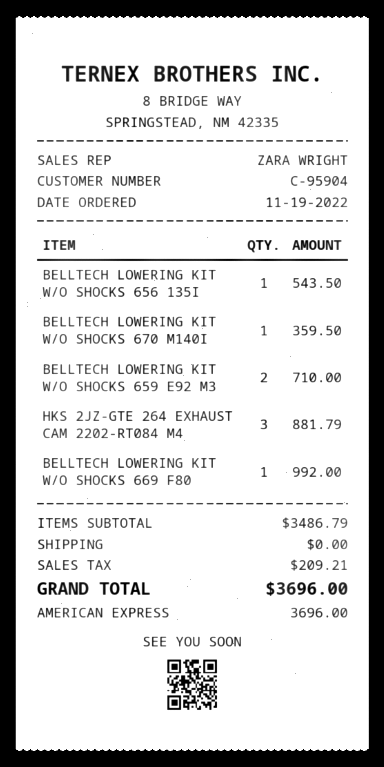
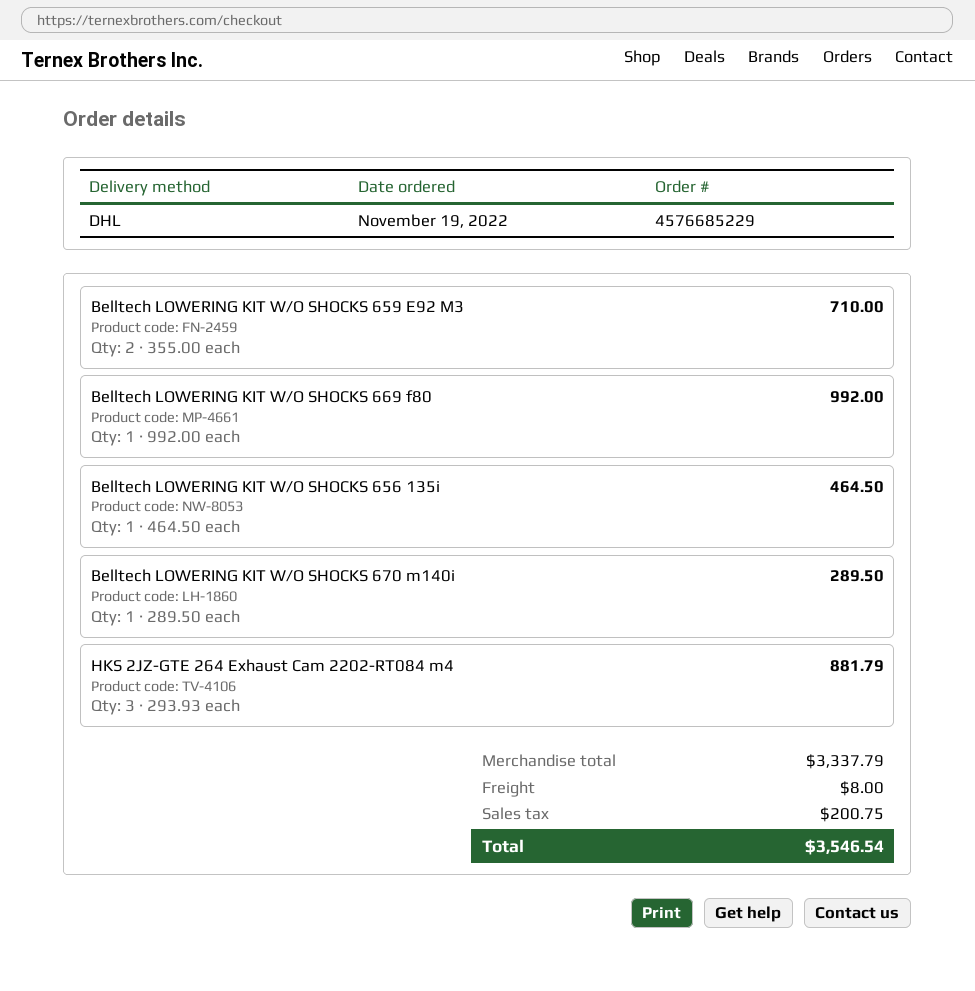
BELLTECH LOWERING KIT W/O SHOCKS 656 135I: 1 for 543.50 -> 1 for 464.50
BELLTECH LOWERING KIT W/O SHOCKS 670 M140I: 1 for 359.50 -> 1 for 289.50
subtotal: 3486.79 -> 3337.79
shipping: 0.00 -> 8.00
tax: 209.21 -> 200.75
total: 3696.00 -> 3546.54

